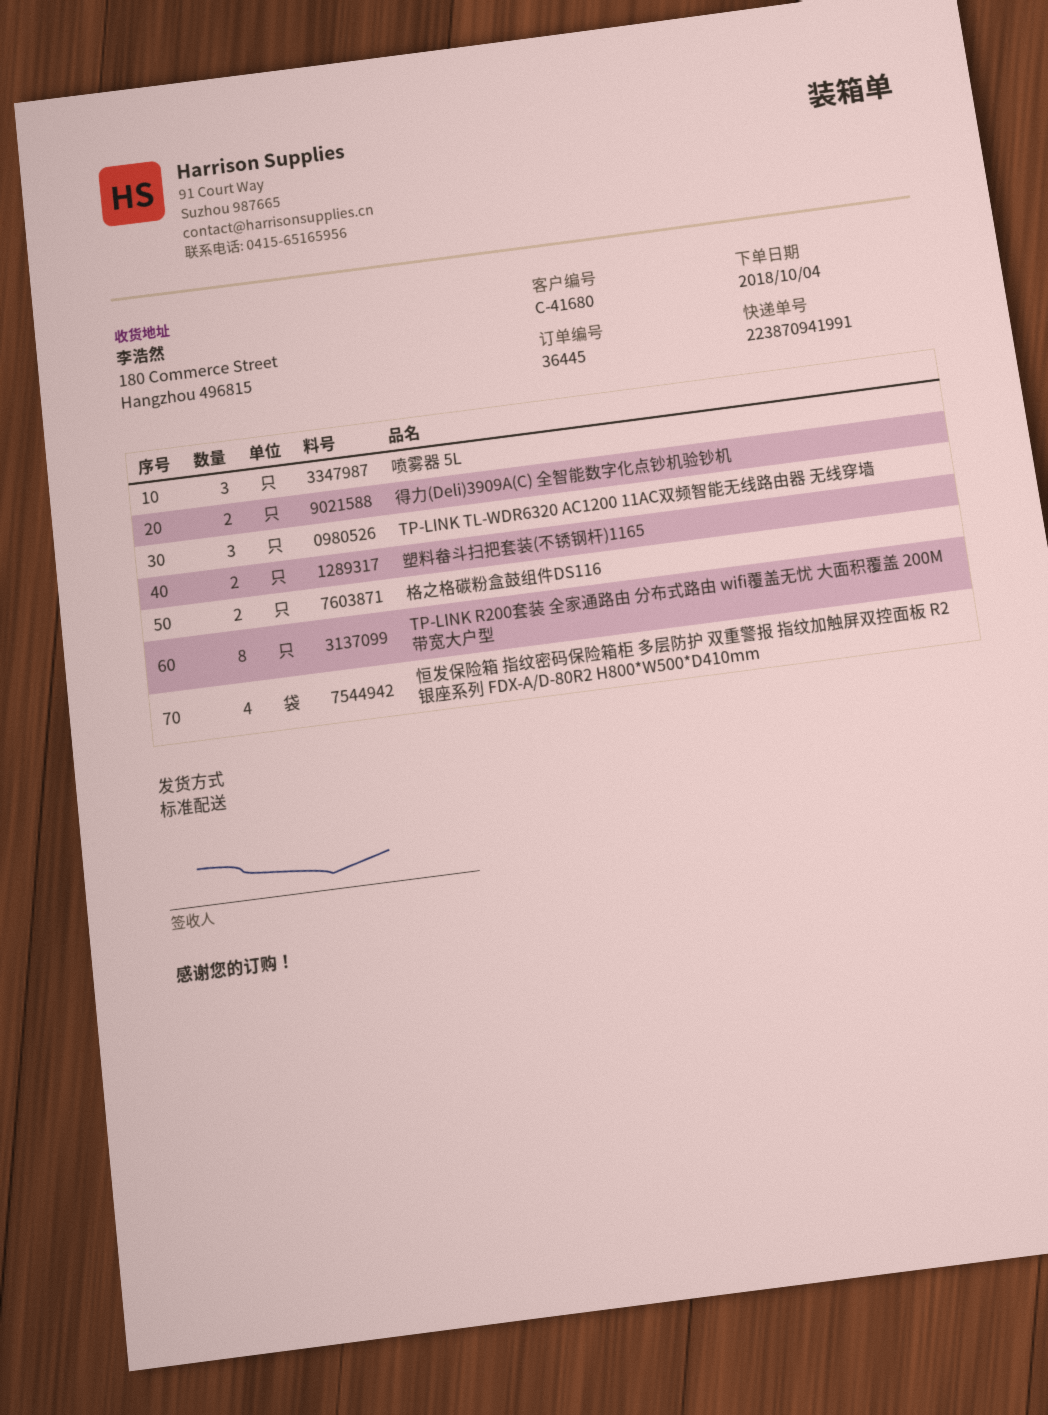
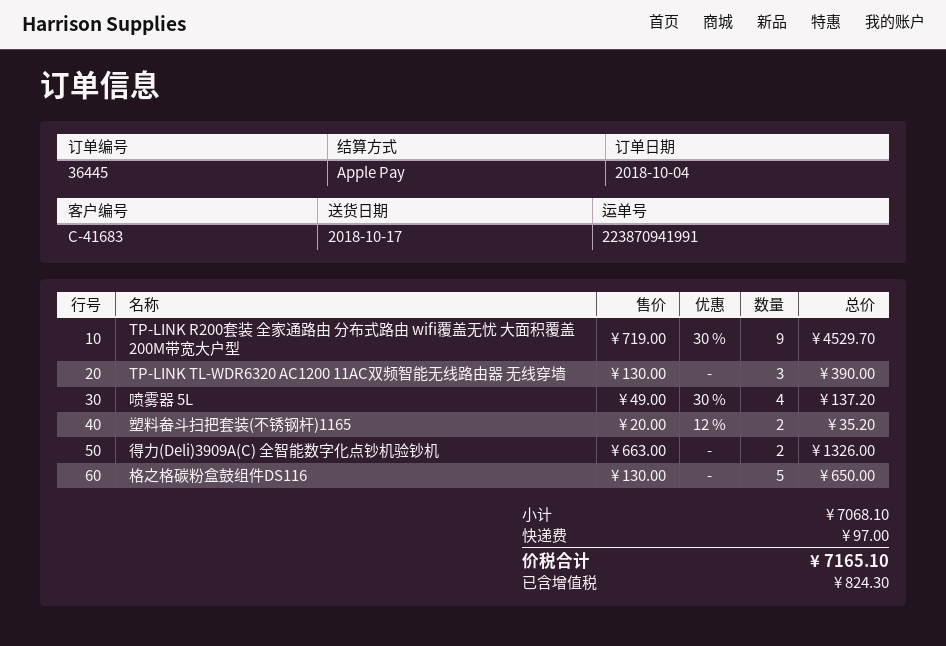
customer number: C-41680 -> C-41683
喷雾器 5L: 3 -> 4
格之格碳粉盒鼓组件DS116: 2 -> 5
TP-LINK R200套装 全家通路由 分布式路由 wifi覆盖无忧 大面积覆盖 200M带宽大户型: 8 -> 9
恒发保险箱 指纹密码保险箱柜 多层防护 双重警报 指纹加触屏双控面板 R2银座系列 FDX-A/D-80R2 H800*W500*D410mm: 4 -> none

